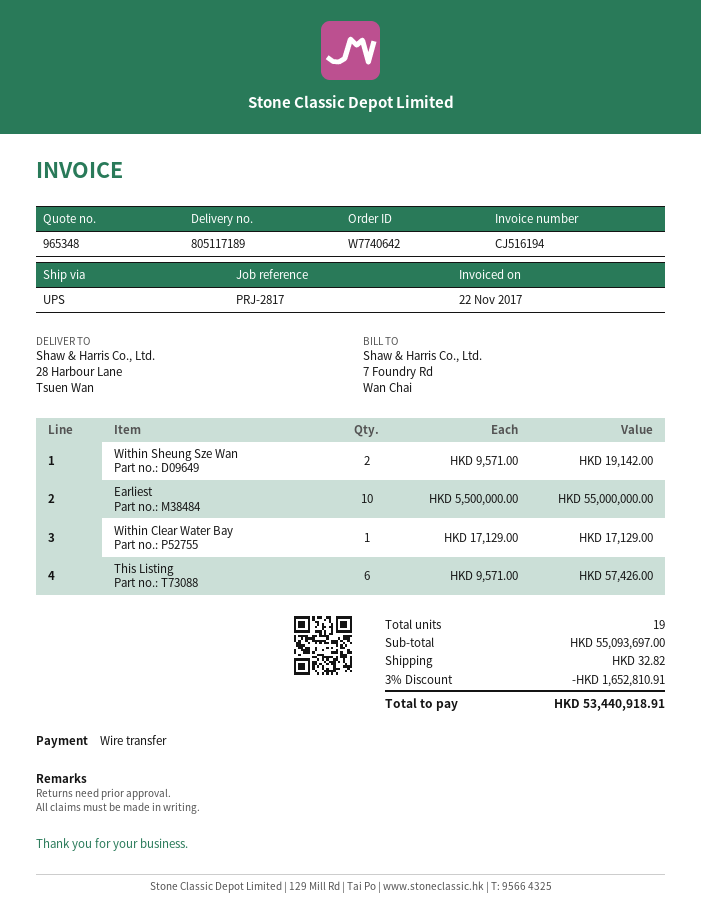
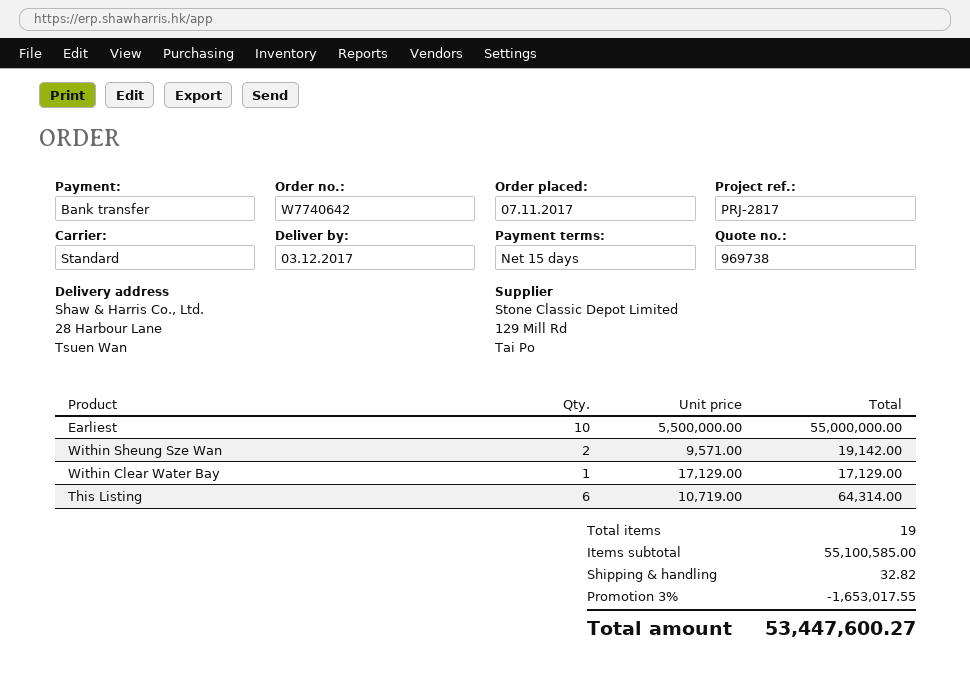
quote number: 965348 -> 969738
shipping method: UPS -> standard
This Listing: 6 x 9571.00 = 57426.00 -> 6 x 10719.00 = 64314.00
subtotal: 55093697.00 -> 55100585.00
discount: 3% = 1652810.91 -> 3% = 1653017.55
total: 53440918.91 -> 53447600.27

